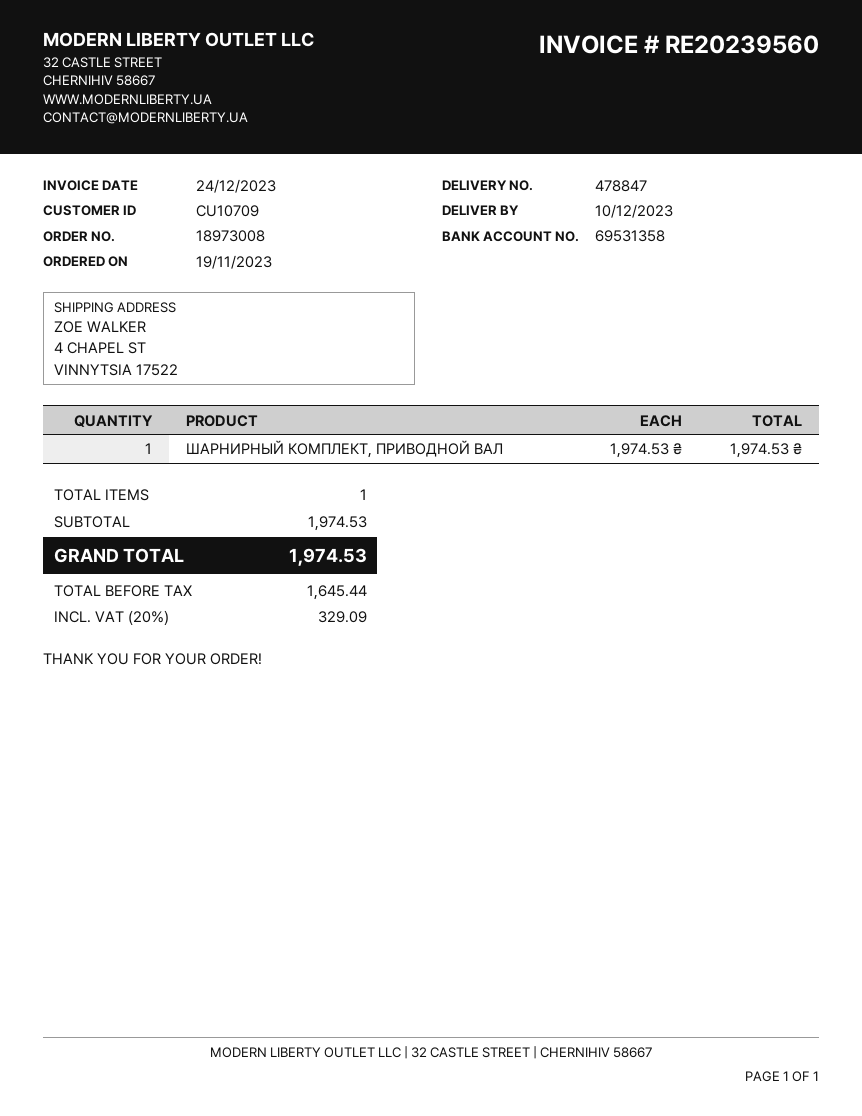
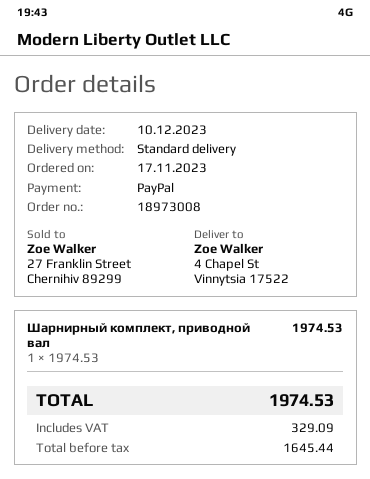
order date: 2023-11-19 -> 2023-11-17

